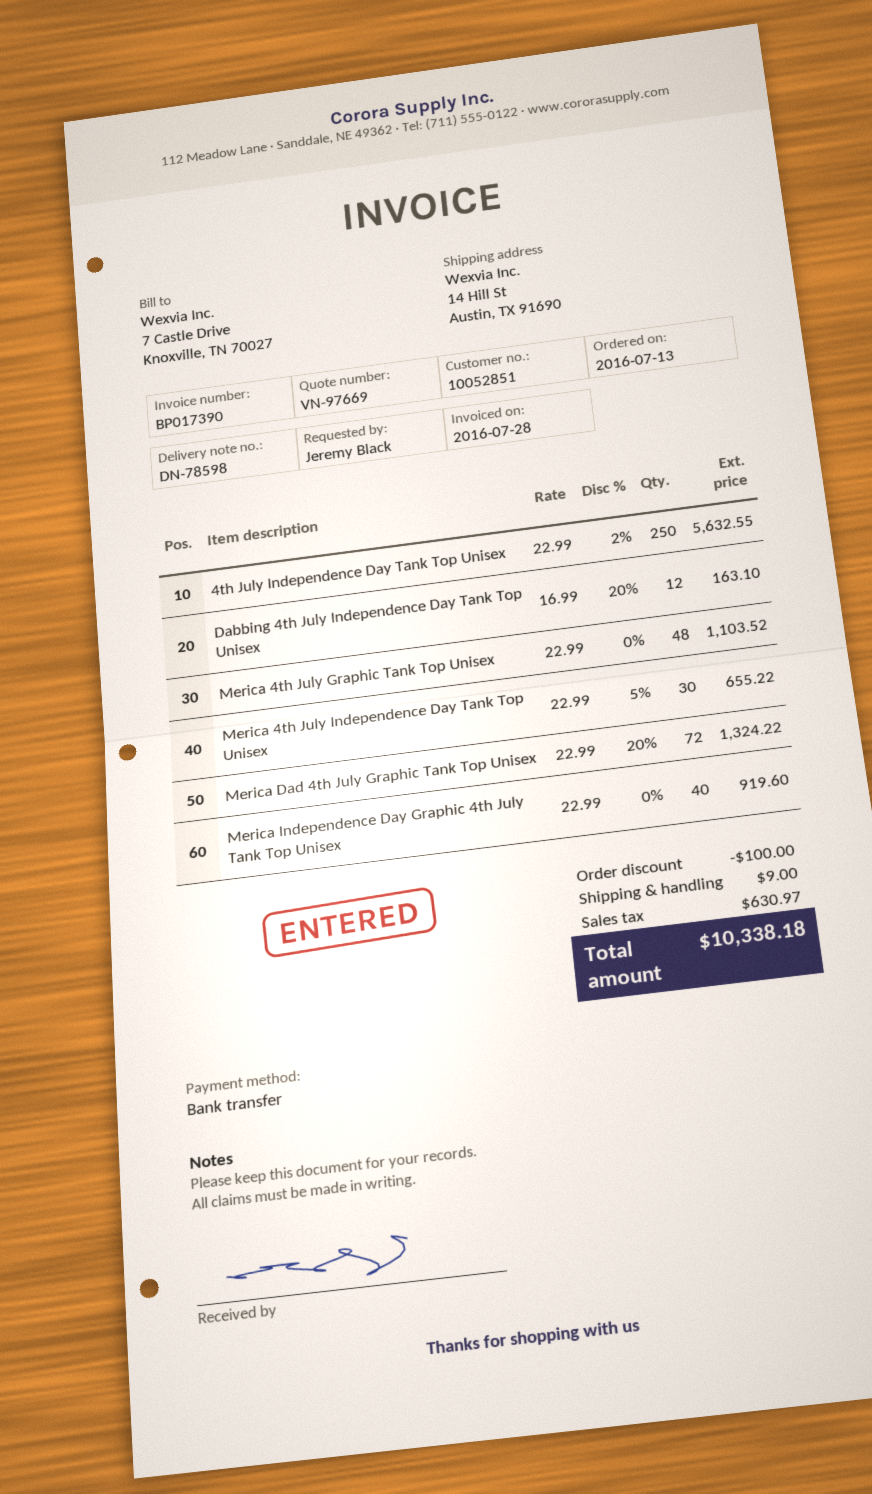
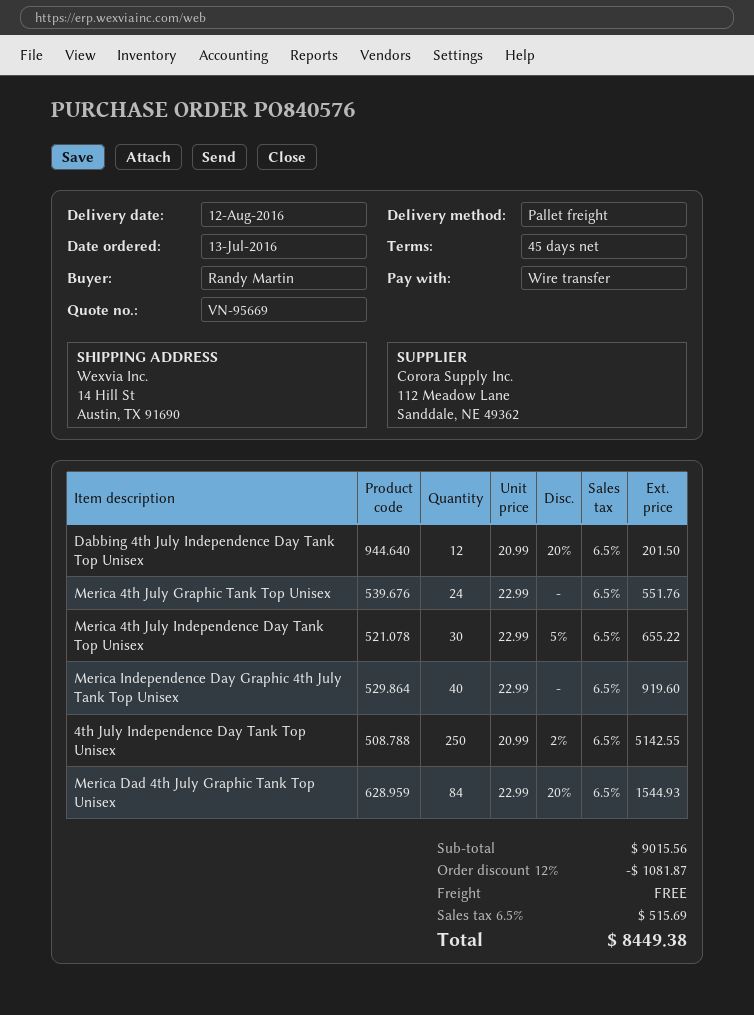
quote number: VN-97669 -> VN-95669
ordered by: Jeremy Black -> Randy Martin
4th July Independence Day Tank Top Unisex: 250 x 22.99 - 2% = 5632.55 -> 250 x 20.99 - 2% = 5142.55
Dabbing 4th July Independence Day Tank Top Unisex: 12 x 16.99 - 20% = 163.10 -> 12 x 20.99 - 20% = 201.50
Merica 4th July Graphic Tank Top Unisex: 48 x 22.99 = 1103.52 -> 24 x 22.99 = 551.76
Merica Dad 4th July Graphic Tank Top Unisex: 72 x 22.99 - 20% = 1324.22 -> 84 x 22.99 - 20% = 1544.93
discount: 100.00 -> 1081.87
shipping: 9.00 -> 0.00
tax: 630.97 -> 515.69
total: 10338.18 -> 8449.38

